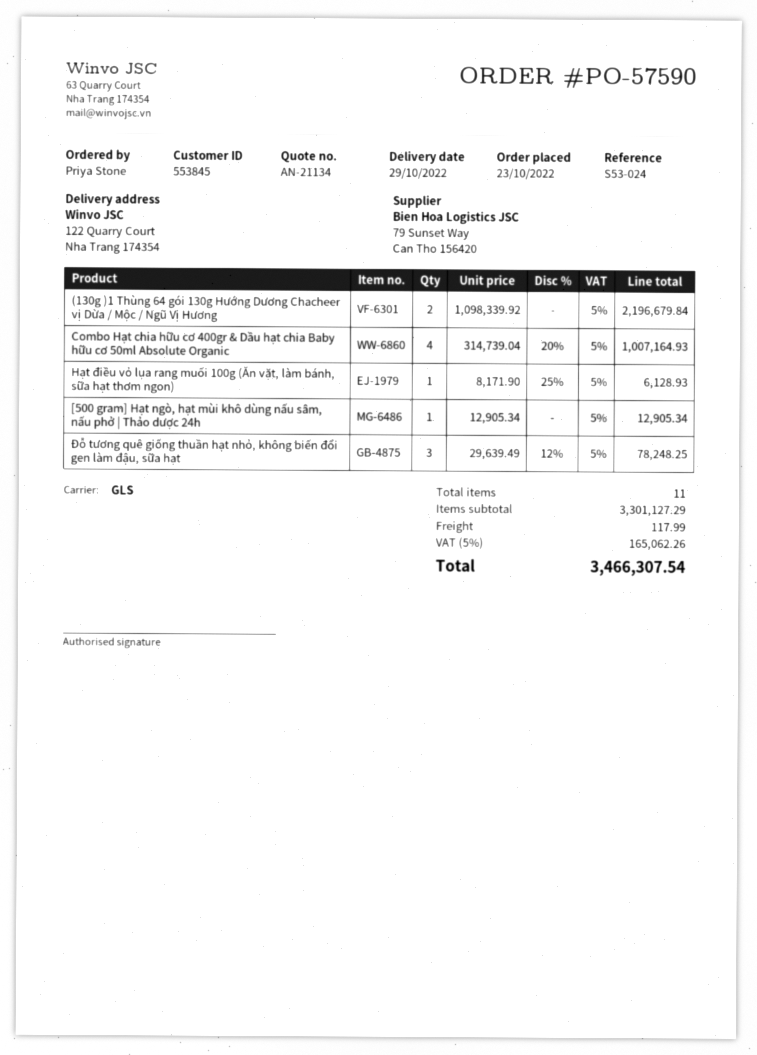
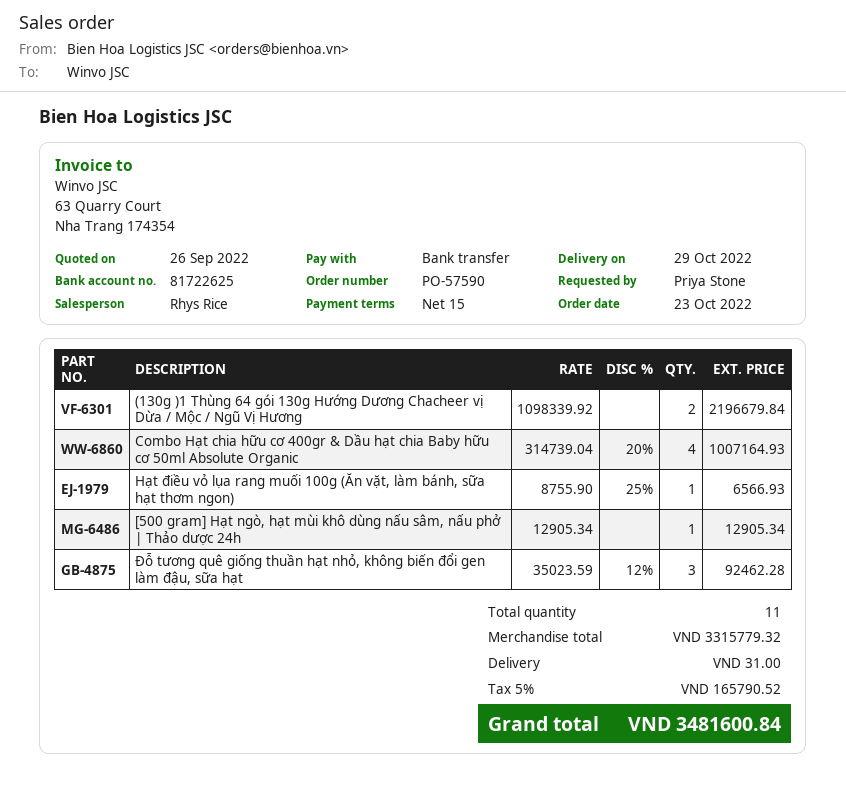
Hạt điều vỏ lụa rang muối 100g (Ăn vặt, làm bánh, sữa hạt thơm ngon): 1 x 8171.90 - 25% = 6128.93 -> 1 x 8755.90 - 25% = 6566.93
Đỗ tương quê giống thuần hạt nhỏ, không biến đổi gen làm đậu, sữa hạt: 3 x 29639.49 - 12% = 78248.25 -> 3 x 35023.59 - 12% = 92462.28
subtotal: 3301127.29 -> 3315779.32
shipping: 117.99 -> 31.00
tax: 5% = 165062.26 -> 5% = 165790.52
total: 3466307.54 -> 3481600.84

